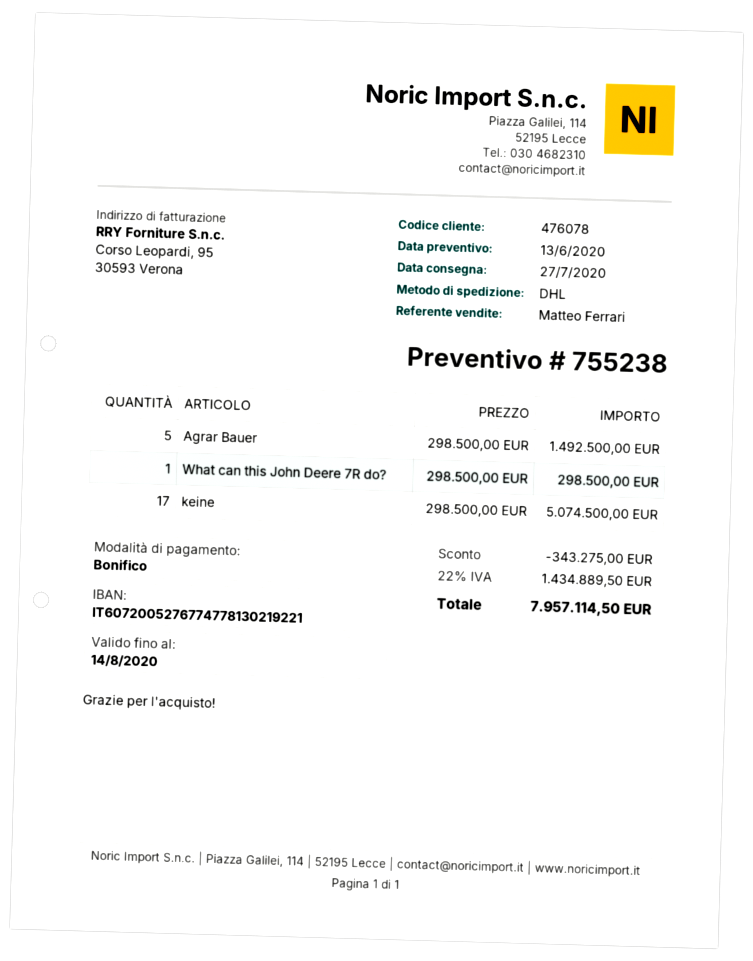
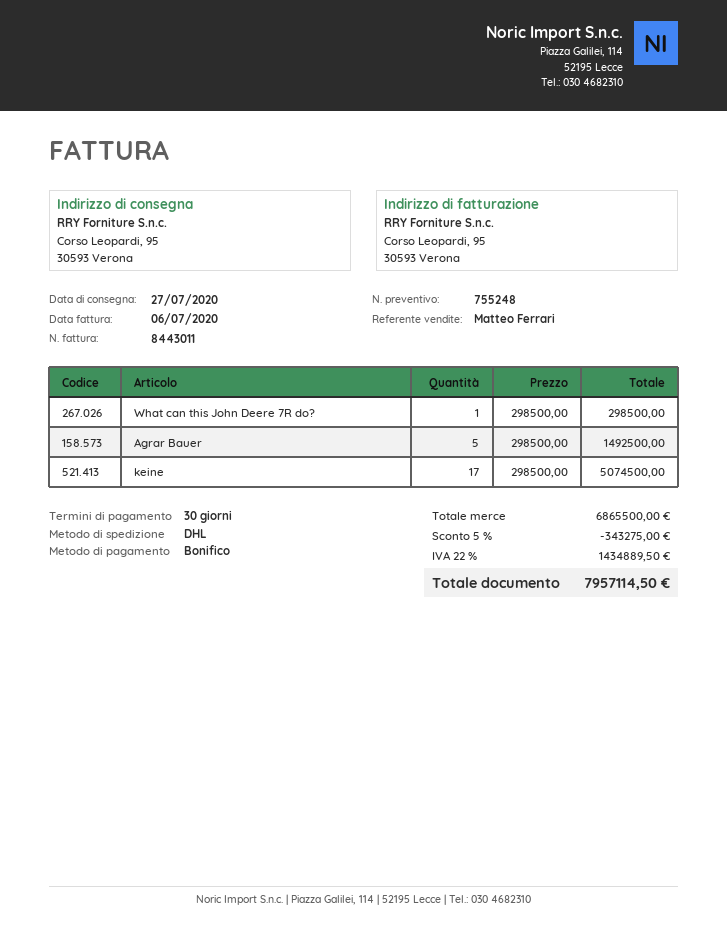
quote number: 755238 -> 755248

